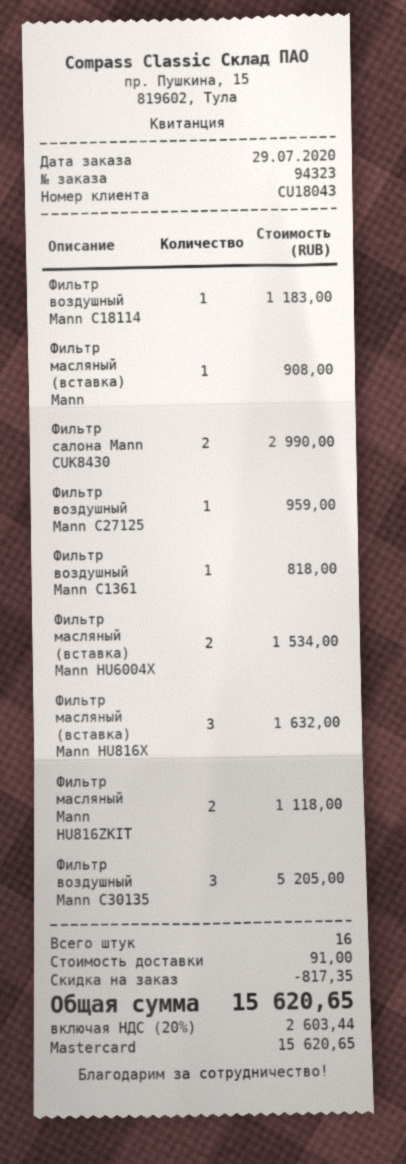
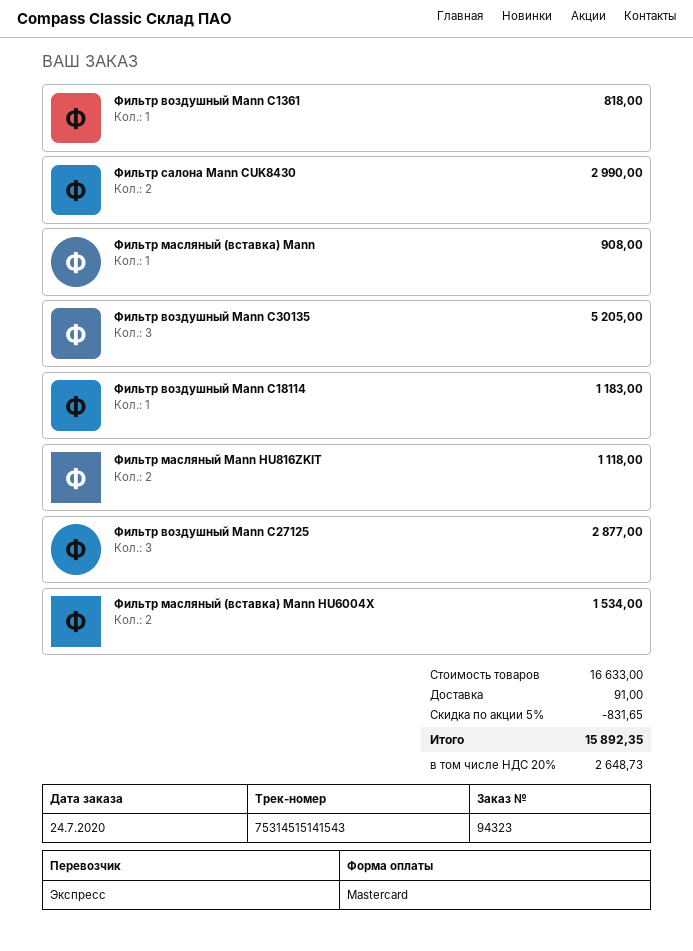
order date: 2020-07-29 -> 2020-07-24
Фильтр воздушный Mann C27125: 1 for 959.00 -> 3 for 2877.00
Фильтр масляный (вставка) Mann HU816X: 3 for 1632.00 -> none
discount: 817.35 -> 831.65
tax: 20% = 2603.44 -> 20% = 2648.73
total: 15620.65 -> 15892.35

